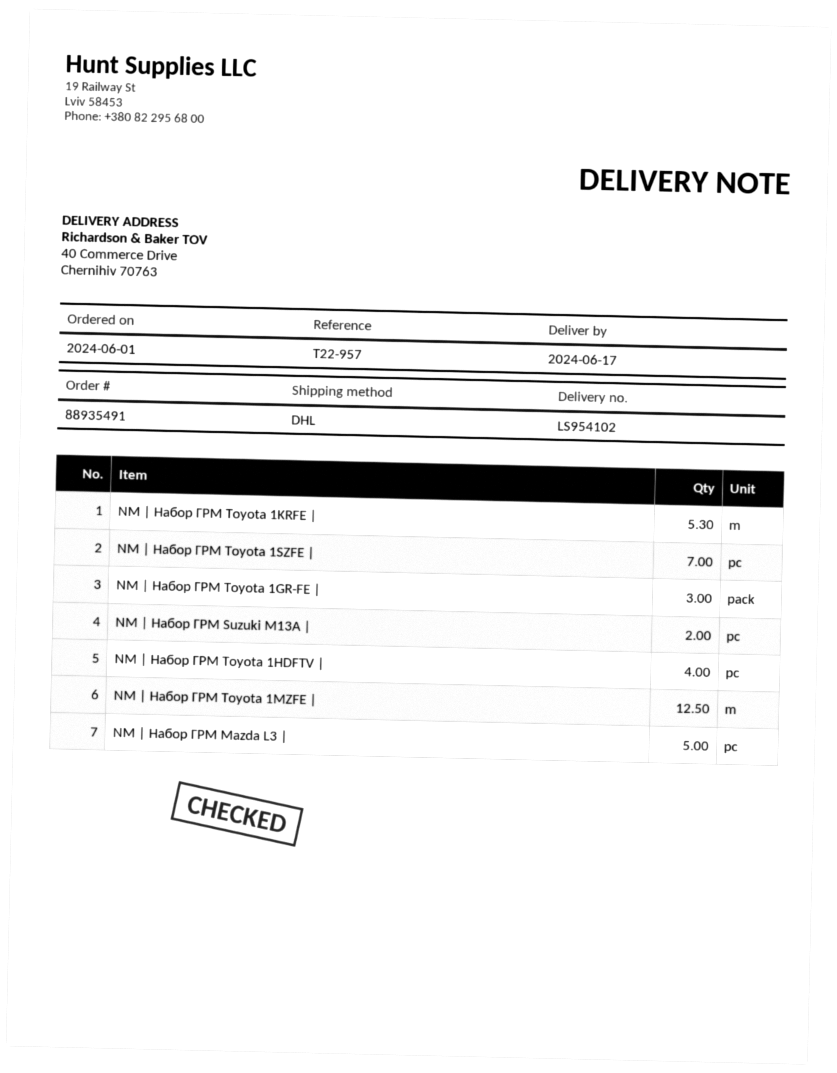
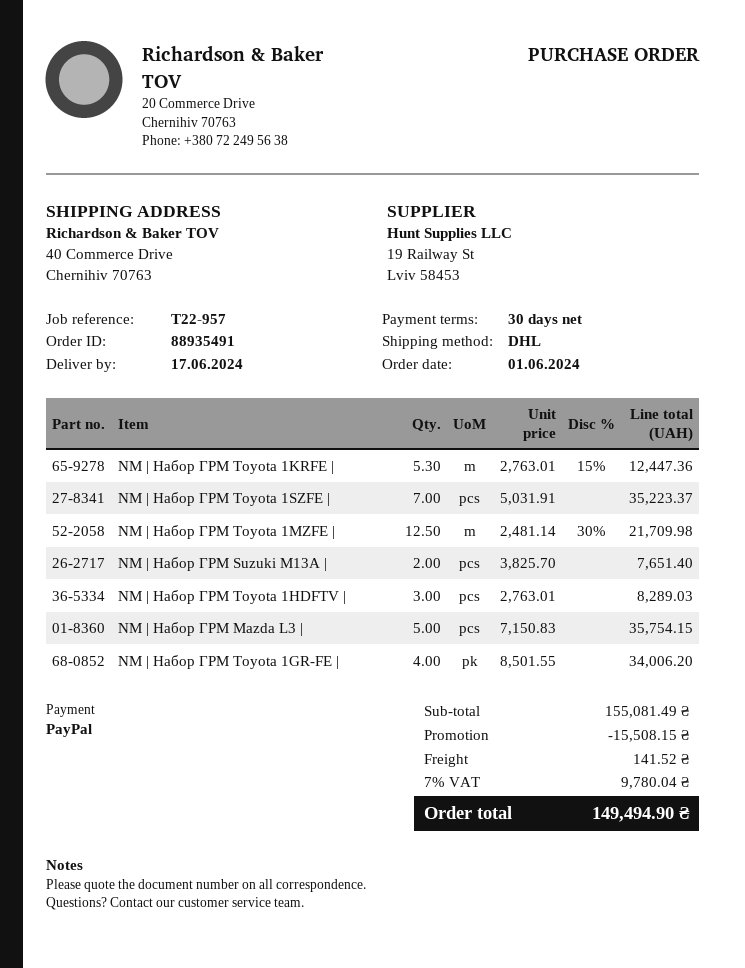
NM | Набор ГРМ Toyota 1GR-FE |: 3 -> 4
NM | Набор ГРМ Toyota 1HDFTV |: 4 -> 3

